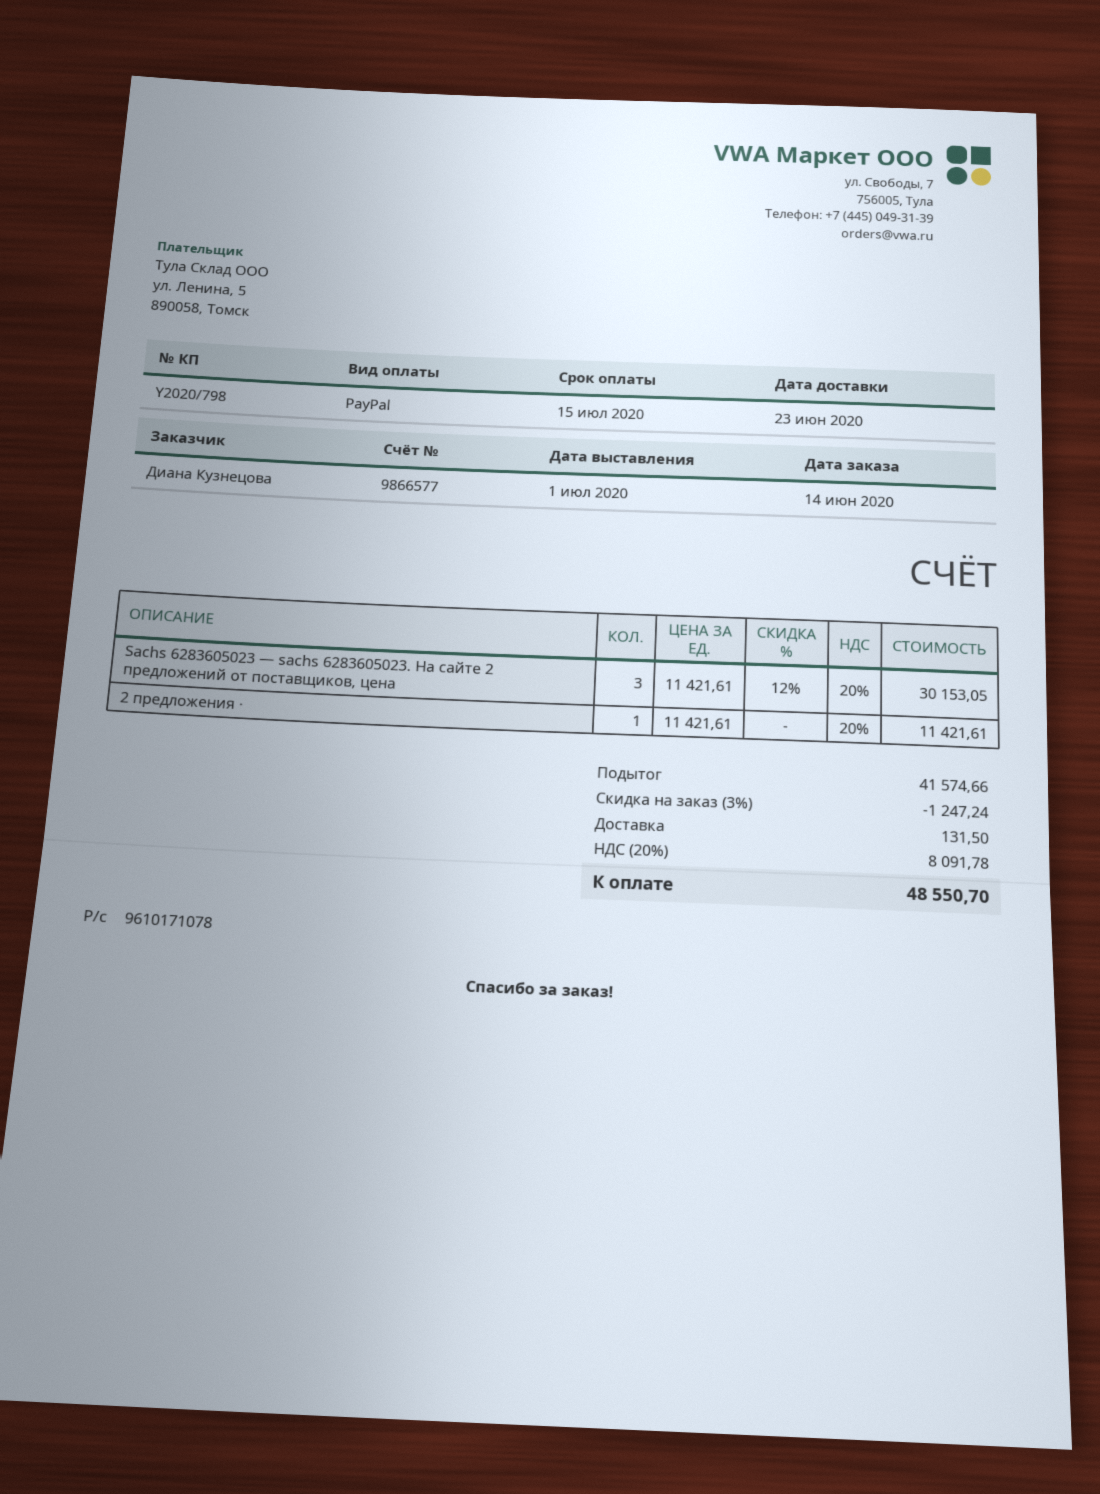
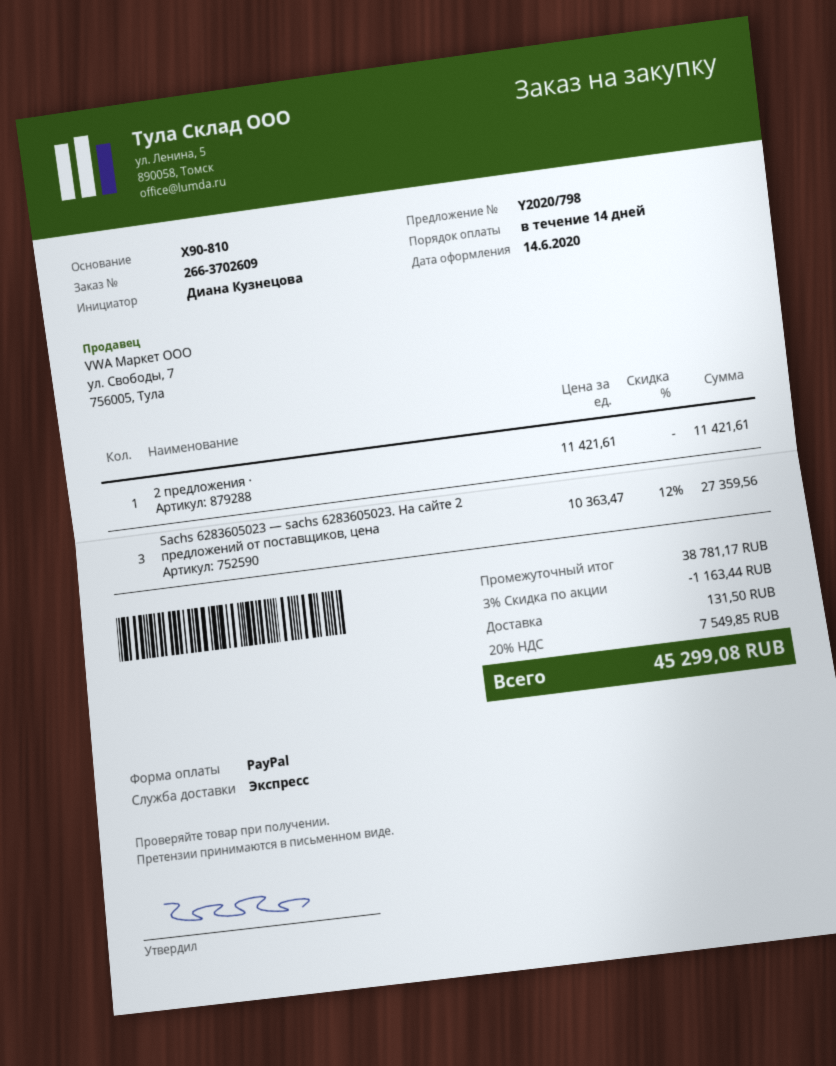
Sachs 6283605023 — sachs 6283605023. На сайте 2 предложений от поставщиков, цена: 3 x 11421.61 - 12% = 30153.05 -> 3 x 10363.47 - 12% = 27359.56
subtotal: 41574.66 -> 38781.17
discount: 3% = 1247.24 -> 3% = 1163.44
tax: 20% = 8091.78 -> 20% = 7549.85
total: 48550.70 -> 45299.08

